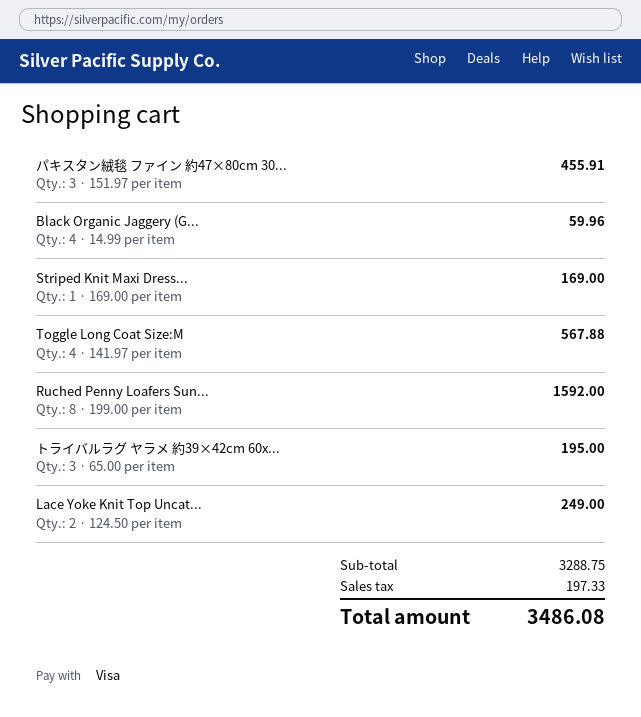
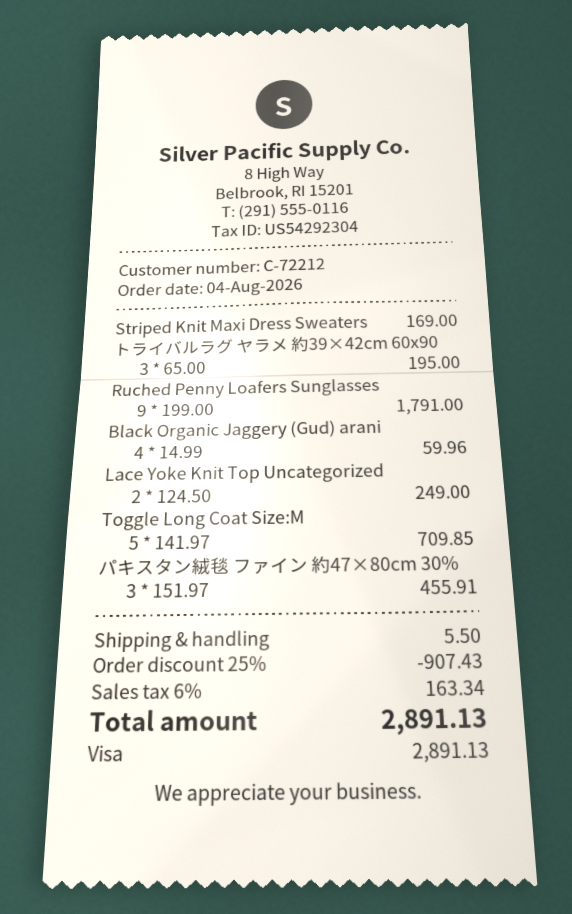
Toggle Long Coat Size:M: 4 x 141.97 = 567.88 -> 5 x 141.97 = 709.85
Ruched Penny Loafers Sun...: 8 x 199.00 = 1592.00 -> 9 x 199.00 = 1791.00
discount: none -> 25% = 907.43
shipping: none -> 5.50
tax: 197.33 -> 163.34
total: 3486.08 -> 2891.13

